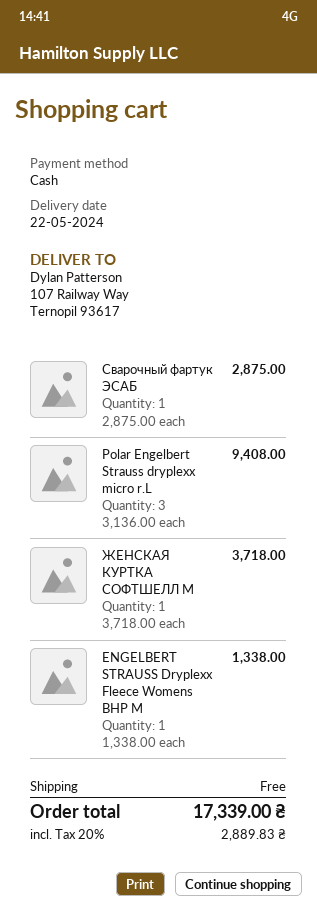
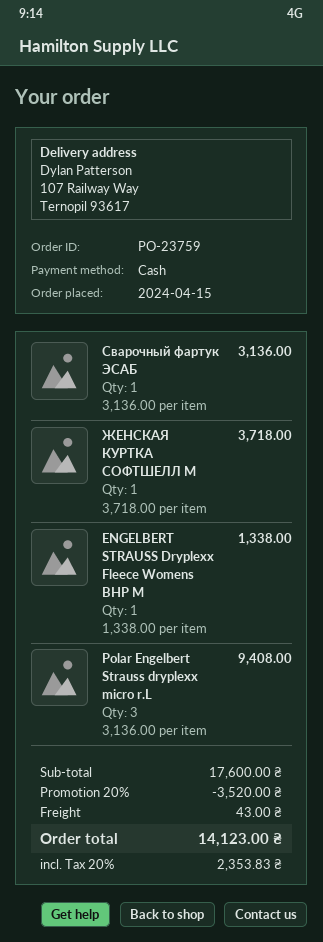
Сварочный фартук ЭСАБ: 1 x 2875.00 = 2875.00 -> 1 x 3136.00 = 3136.00
discount: none -> 20% = 3520.00
shipping: 0.00 -> 43.00
tax: 20% = 2889.83 -> 20% = 2353.83
total: 17339.00 -> 14123.00

